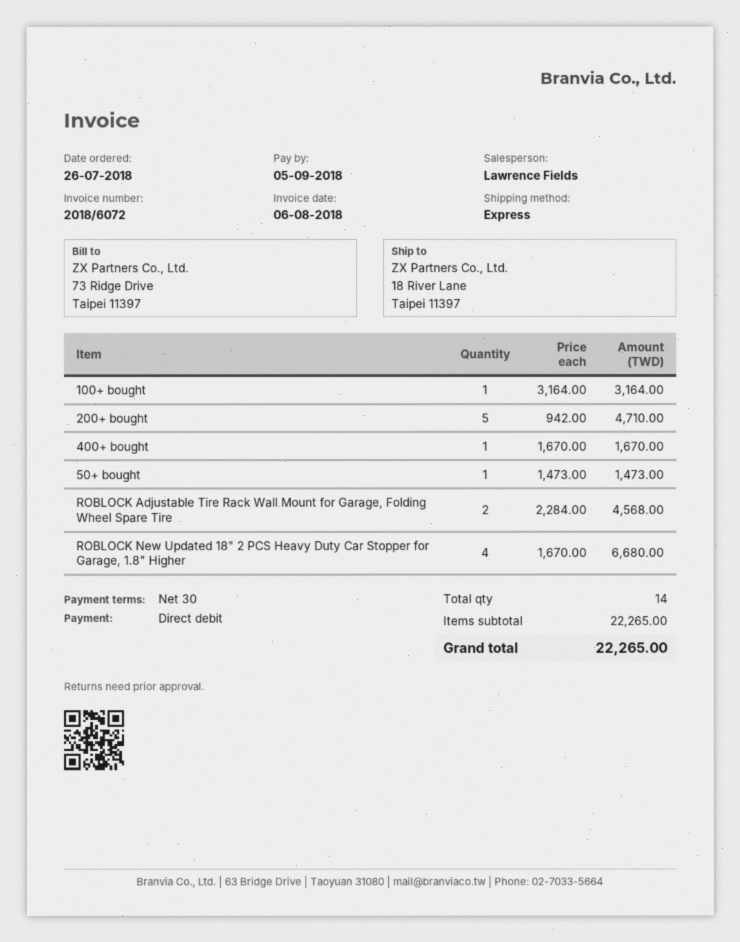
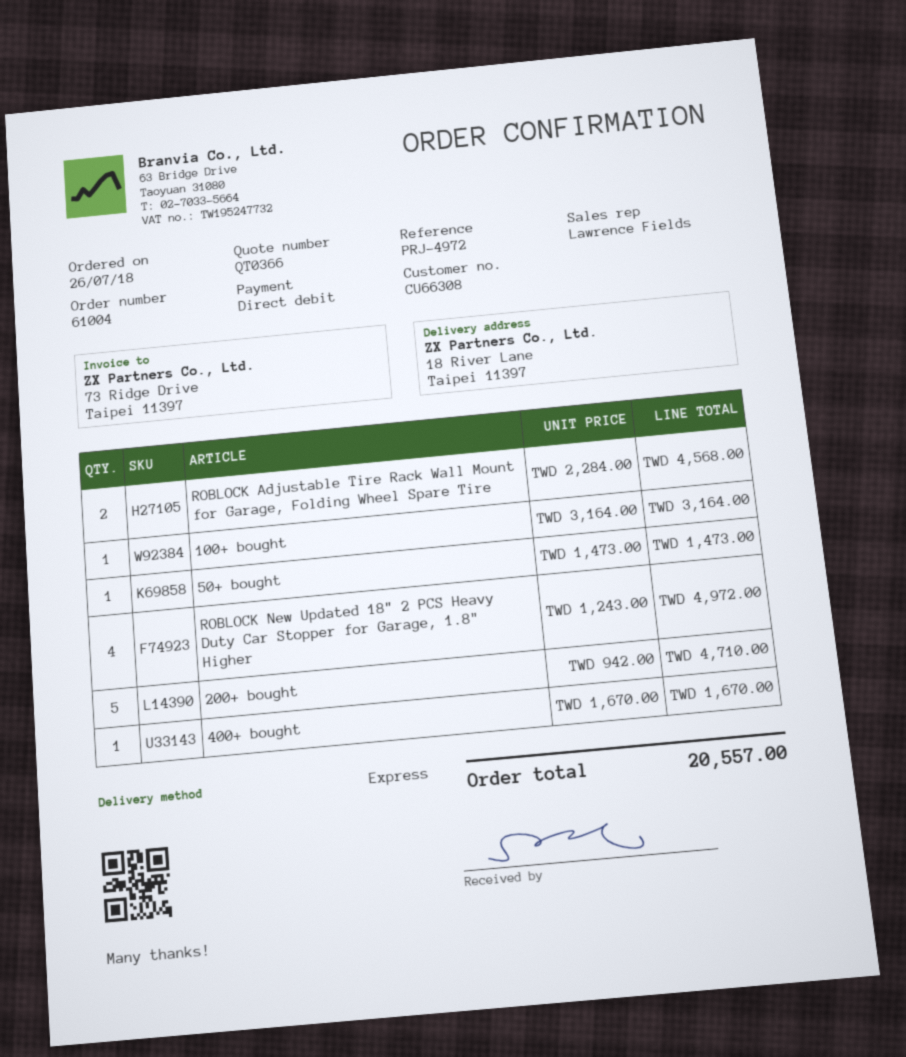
ROBLOCK New Updated 18" 2 PCS Heavy Duty Car Stopper for Garage, 1.8" Higher: 4 x 1670.00 = 6680.00 -> 4 x 1243.00 = 4972.00
total: 22265.00 -> 20557.00

